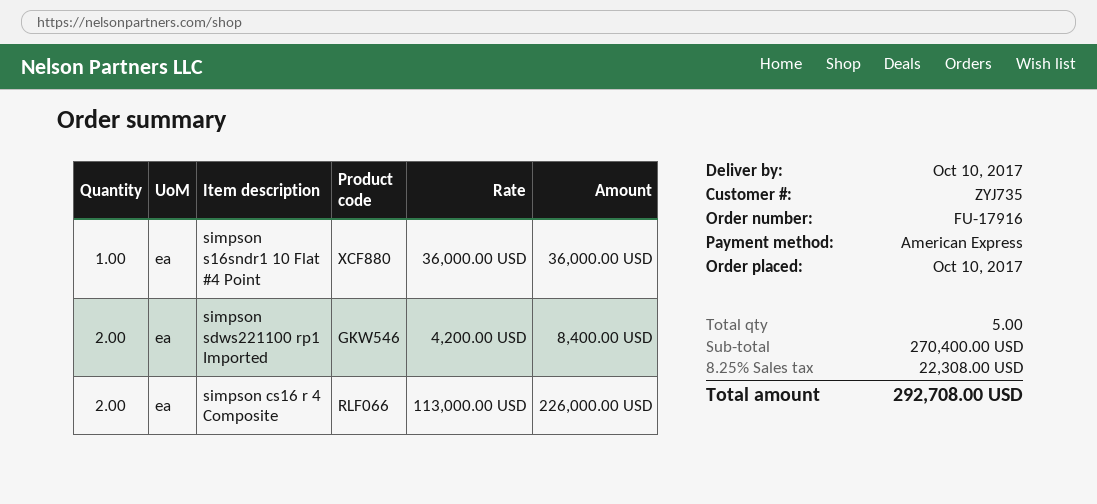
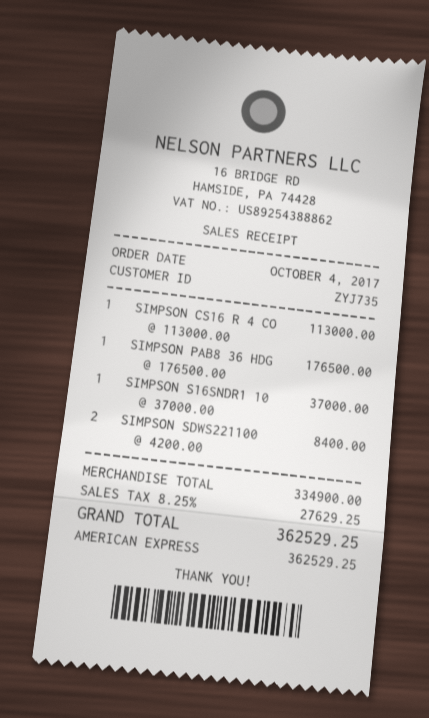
order date: 2017-10-10 -> 2017-10-04
simpson s16sndr1 10 Flat #4 Point: 1 x 36000.00 = 36000.00 -> 1 x 37000.00 = 37000.00
simpson cs16 r 4 Composite: 2 x 113000.00 = 226000.00 -> 1 x 113000.00 = 113000.00
SIMPSON PAB8 36 HDG: none -> 1 x 176500.00 = 176500.00
subtotal: 270400.00 -> 334900.00
tax: 8.25% = 22308.00 -> 8.25% = 27629.25
total: 292708.00 -> 362529.25

